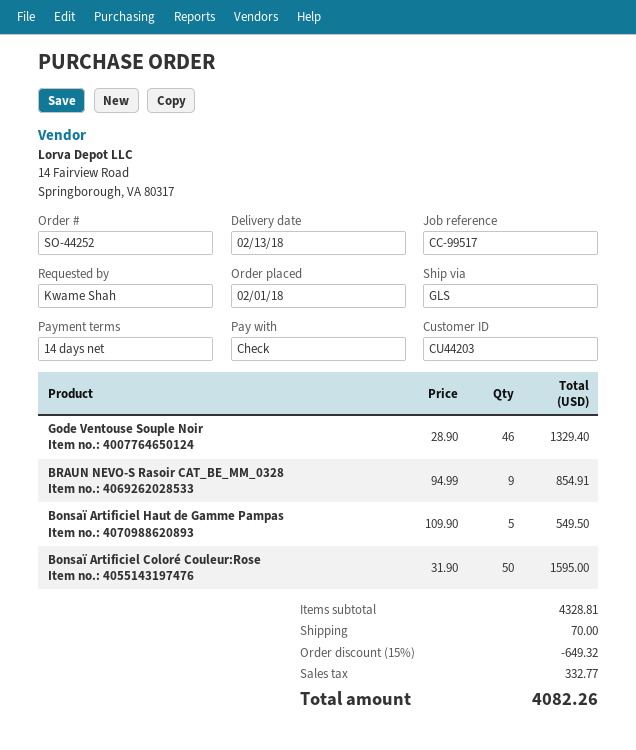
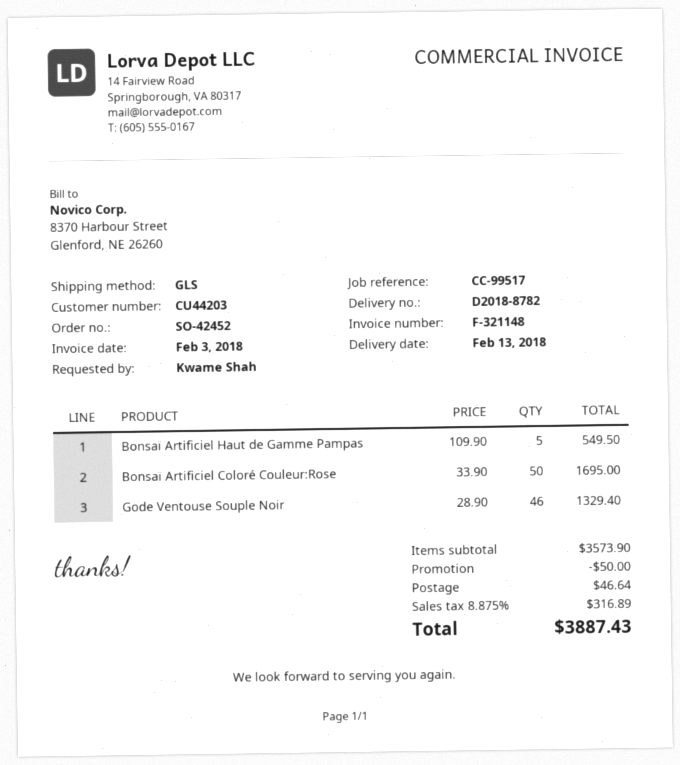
order number: SO-44252 -> SO-42452
BRAUN NEVO-S Rasoir CAT_BE_MM_0328: 9 x 94.99 = 854.91 -> none
Bonsaï Artificiel Coloré Couleur:Rose: 50 x 31.90 = 1595.00 -> 50 x 33.90 = 1695.00
subtotal: 4328.81 -> 3573.90
discount: 649.32 -> 50.00
shipping: 70.00 -> 46.64
tax: 332.77 -> 316.89
total: 4082.26 -> 3887.43

